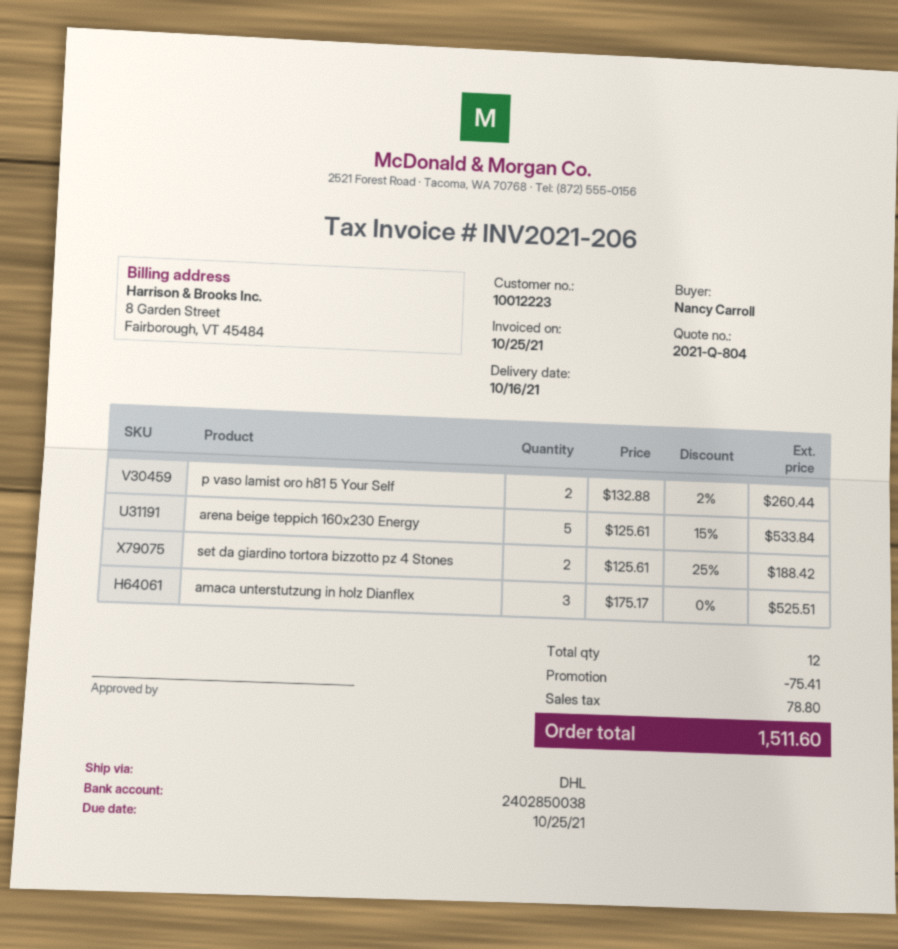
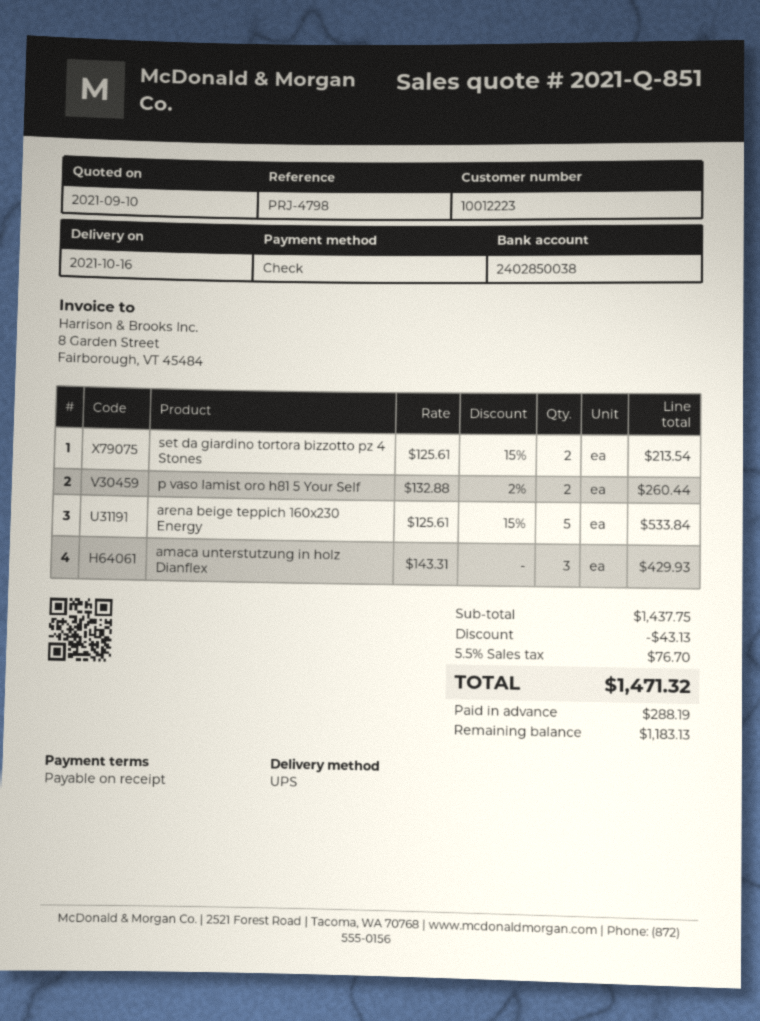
quote number: 2021-Q-804 -> 2021-Q-851
shipping method: DHL -> UPS
set da giardino tortora bizzotto pz 4 Stones: 2 x 125.61 - 25% = 188.42 -> 2 x 125.61 - 15% = 213.54
amaca unterstutzung in holz Dianflex: 3 x 175.17 = 525.51 -> 3 x 143.31 = 429.93
discount: 75.41 -> 43.13
tax: 78.80 -> 76.70
total: 1511.60 -> 1471.32

